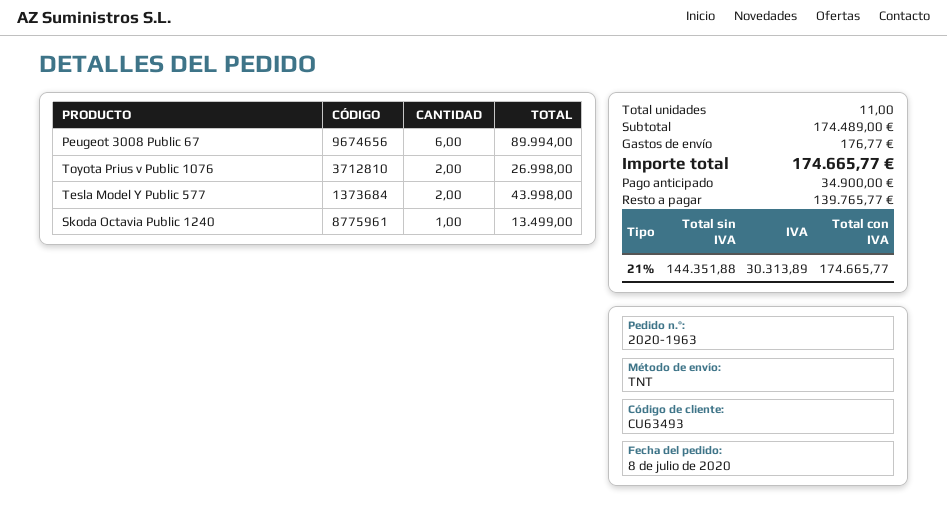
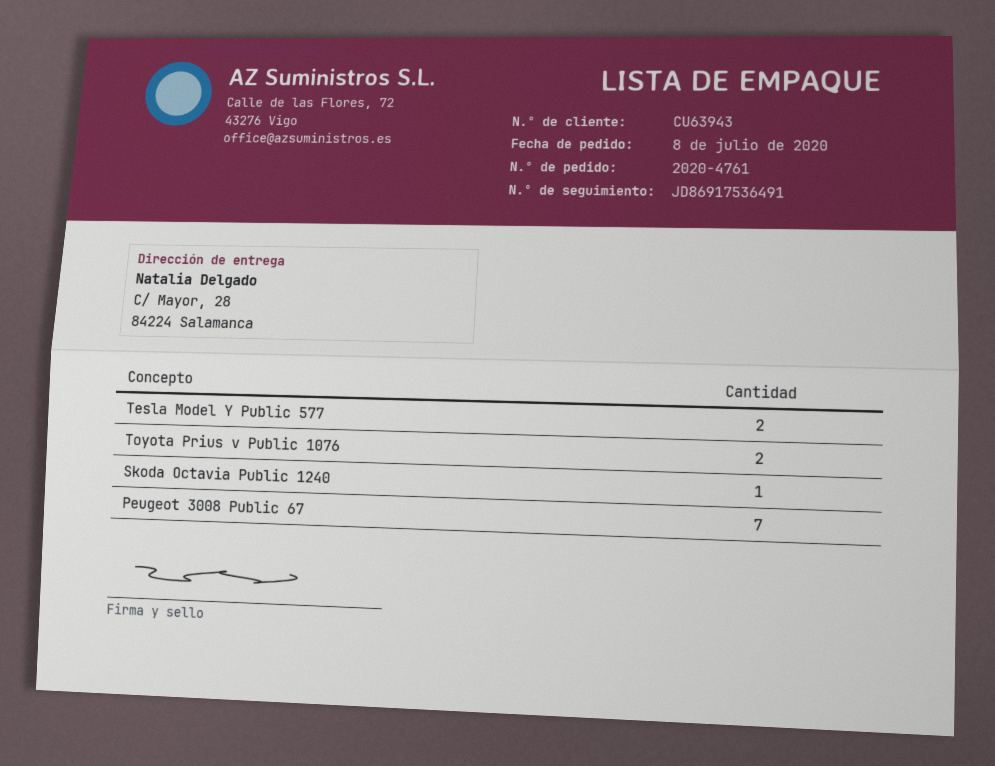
order number: 2020-1963 -> 2020-4761
customer number: CU63493 -> CU63943
Peugeot 3008 Public 67: 6 -> 7

